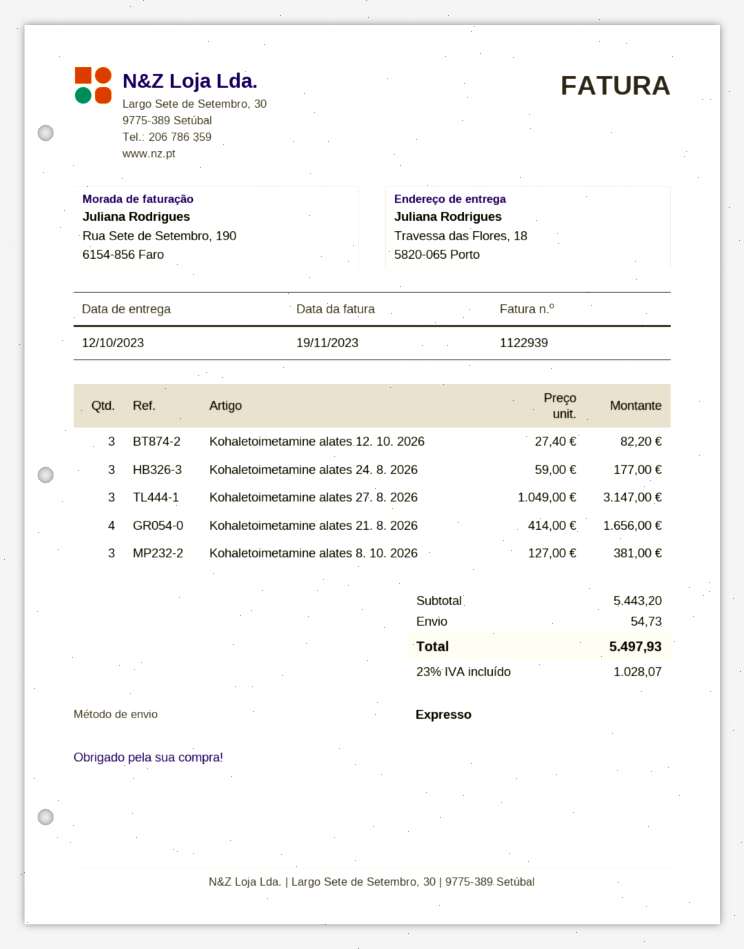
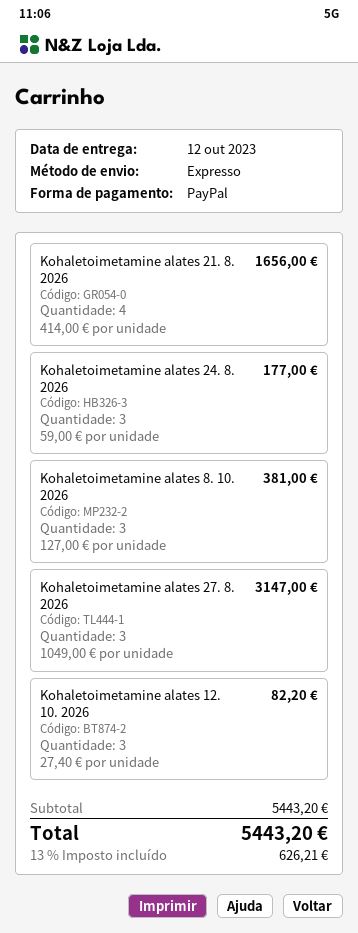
shipping: 54.73 -> none
tax: 23% = 1028.07 -> 13% = 626.21
total: 5497.93 -> 5443.20

